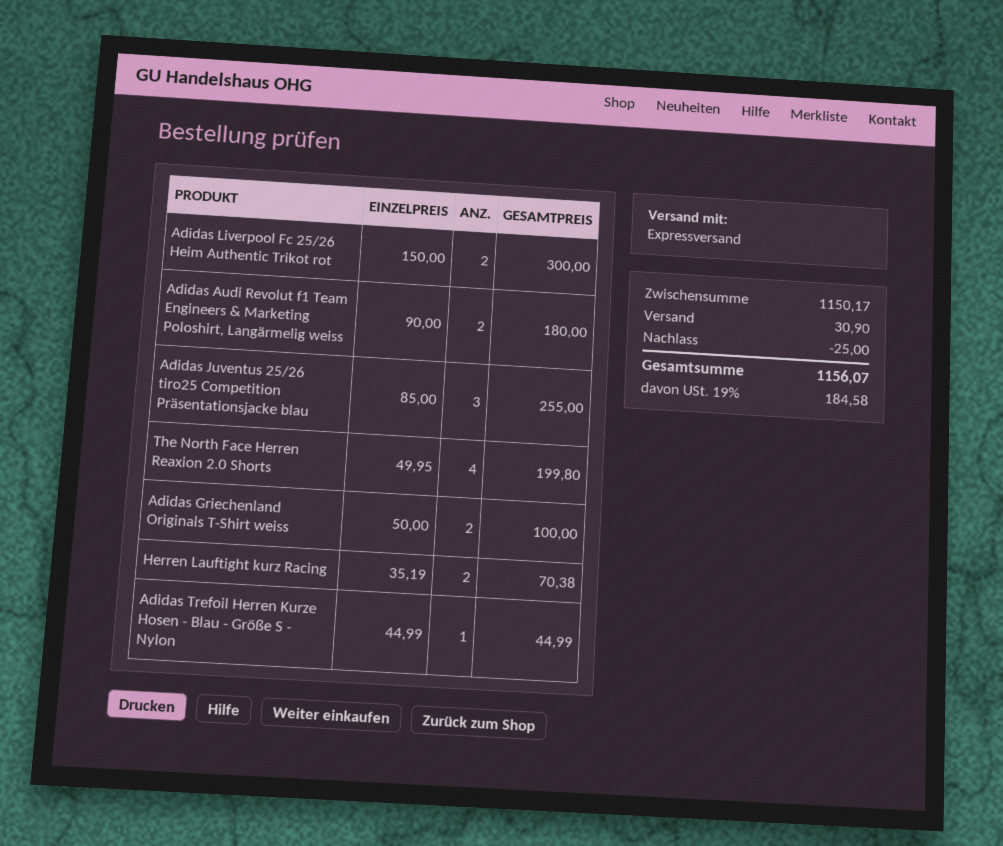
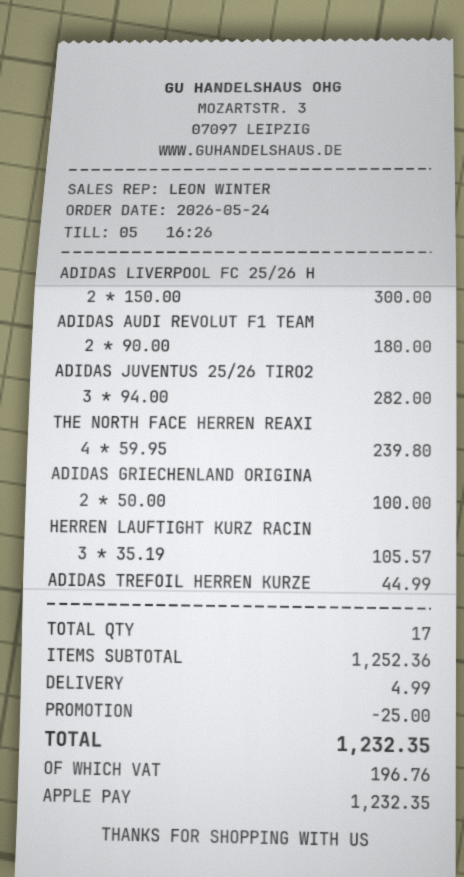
Adidas Juventus 25/26 tiro25 Competition Präsentationsjacke blau: 3 x 85.00 = 255.00 -> 3 x 94.00 = 282.00
The North Face Herren Reaxion 2.0 Shorts: 4 x 49.95 = 199.80 -> 4 x 59.95 = 239.80
Herren Lauftight kurz Racing: 2 x 35.19 = 70.38 -> 3 x 35.19 = 105.57
subtotal: 1150.17 -> 1252.36
shipping: 30.90 -> 4.99
tax: 184.58 -> 196.76
total: 1156.07 -> 1232.35

